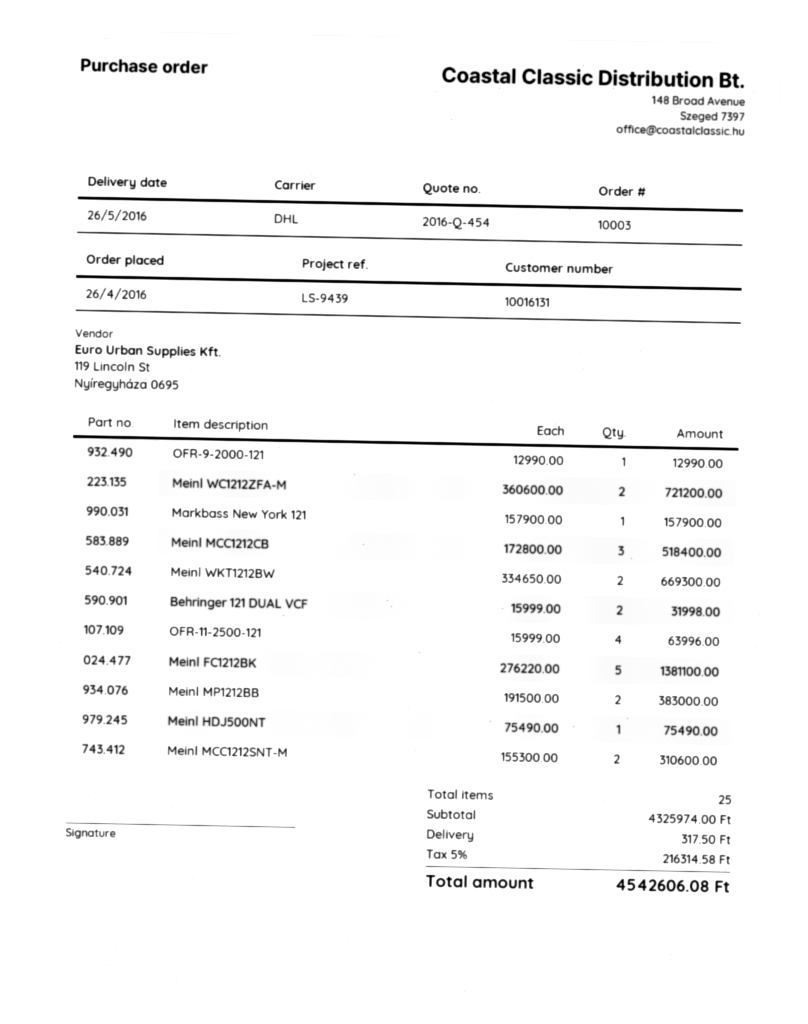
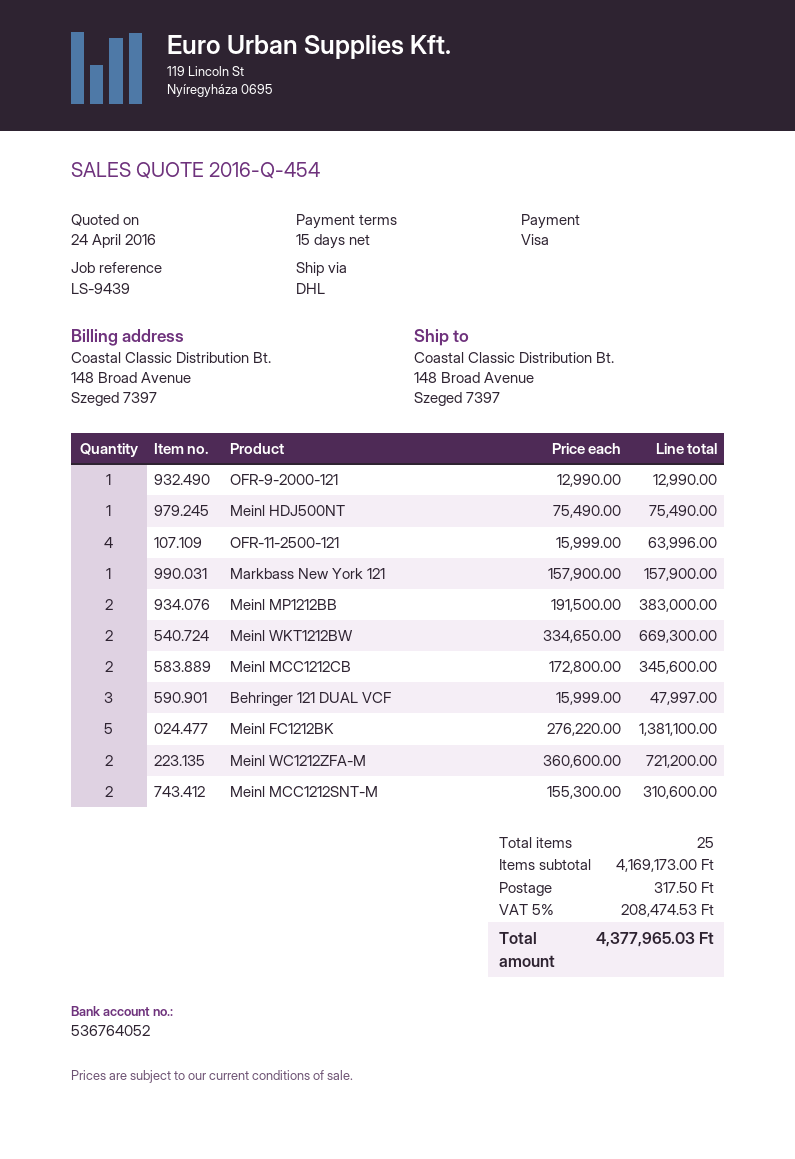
Meinl MCC1212CB: 3 x 172800.00 = 518400.00 -> 2 x 172800.00 = 345600.00
Behringer 121 DUAL VCF: 2 x 15999.00 = 31998.00 -> 3 x 15999.00 = 47997.00
subtotal: 4325974.00 -> 4169173.00
tax: 5% = 216314.58 -> 5% = 208474.53
total: 4542606.08 -> 4377965.03

